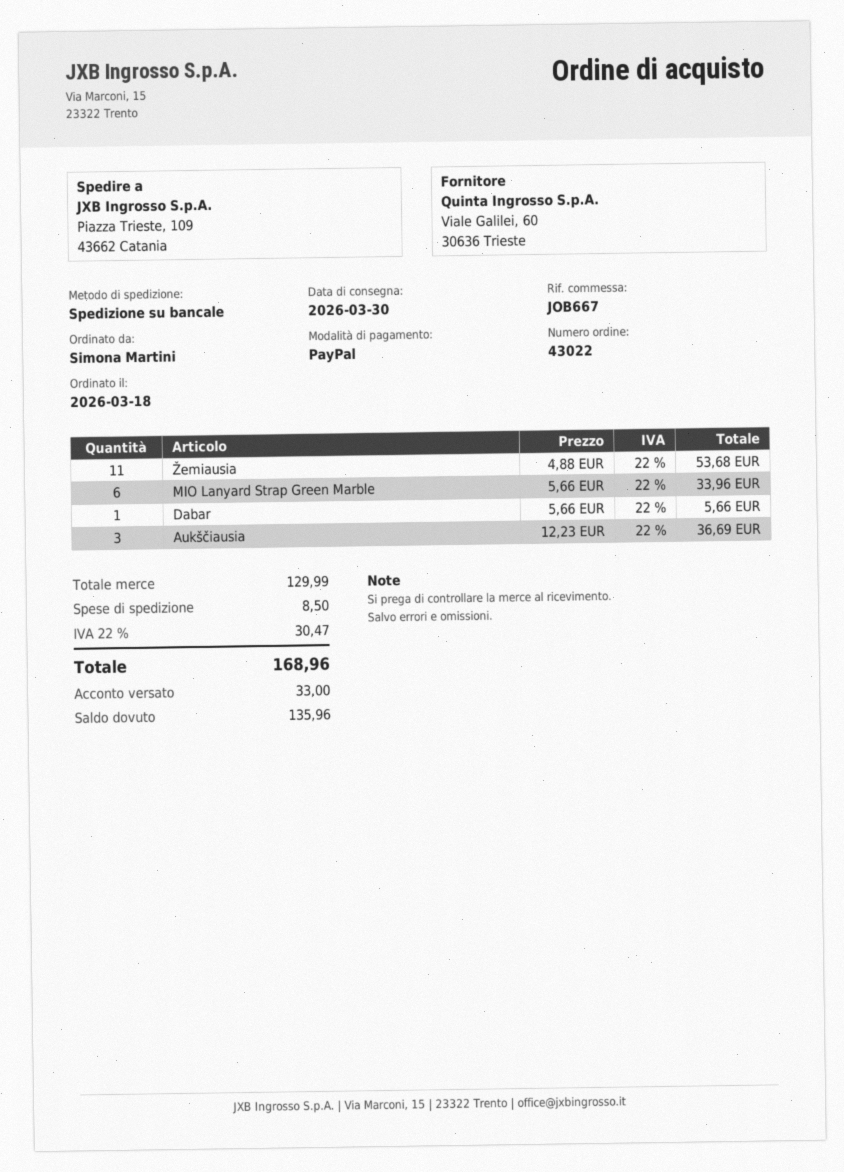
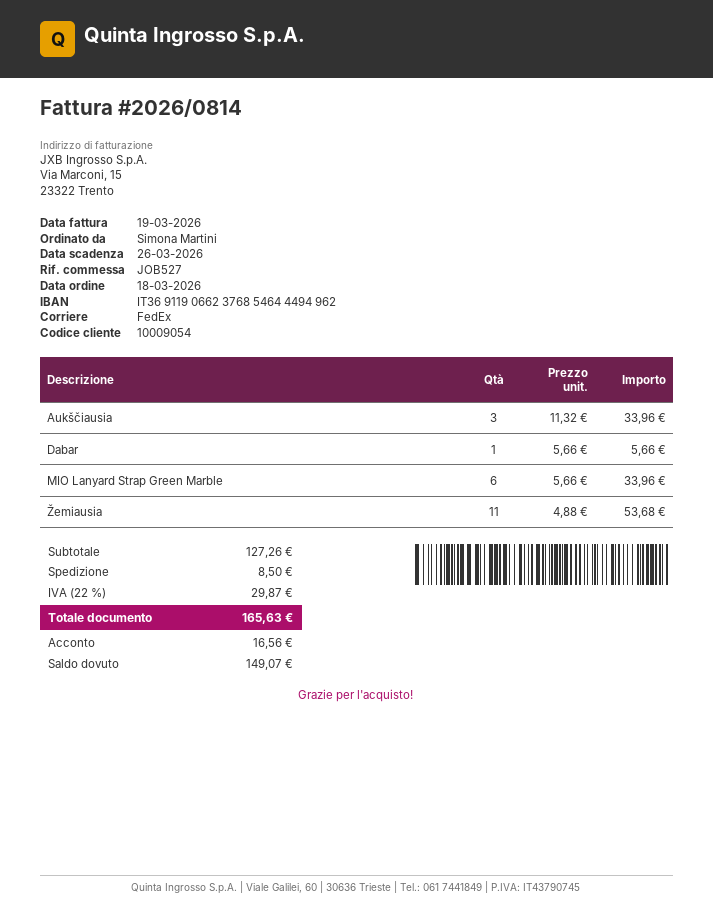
reference: JOB667 -> JOB527
shipping method: pallet freight -> FedEx
Aukščiausia: 3 x 12.23 = 36.69 -> 3 x 11.32 = 33.96
subtotal: 129.99 -> 127.26
tax: 22% = 30.47 -> 22% = 29.87
total: 168.96 -> 165.63
deposit: 33.00 -> 16.56
balance: 135.96 -> 149.07

